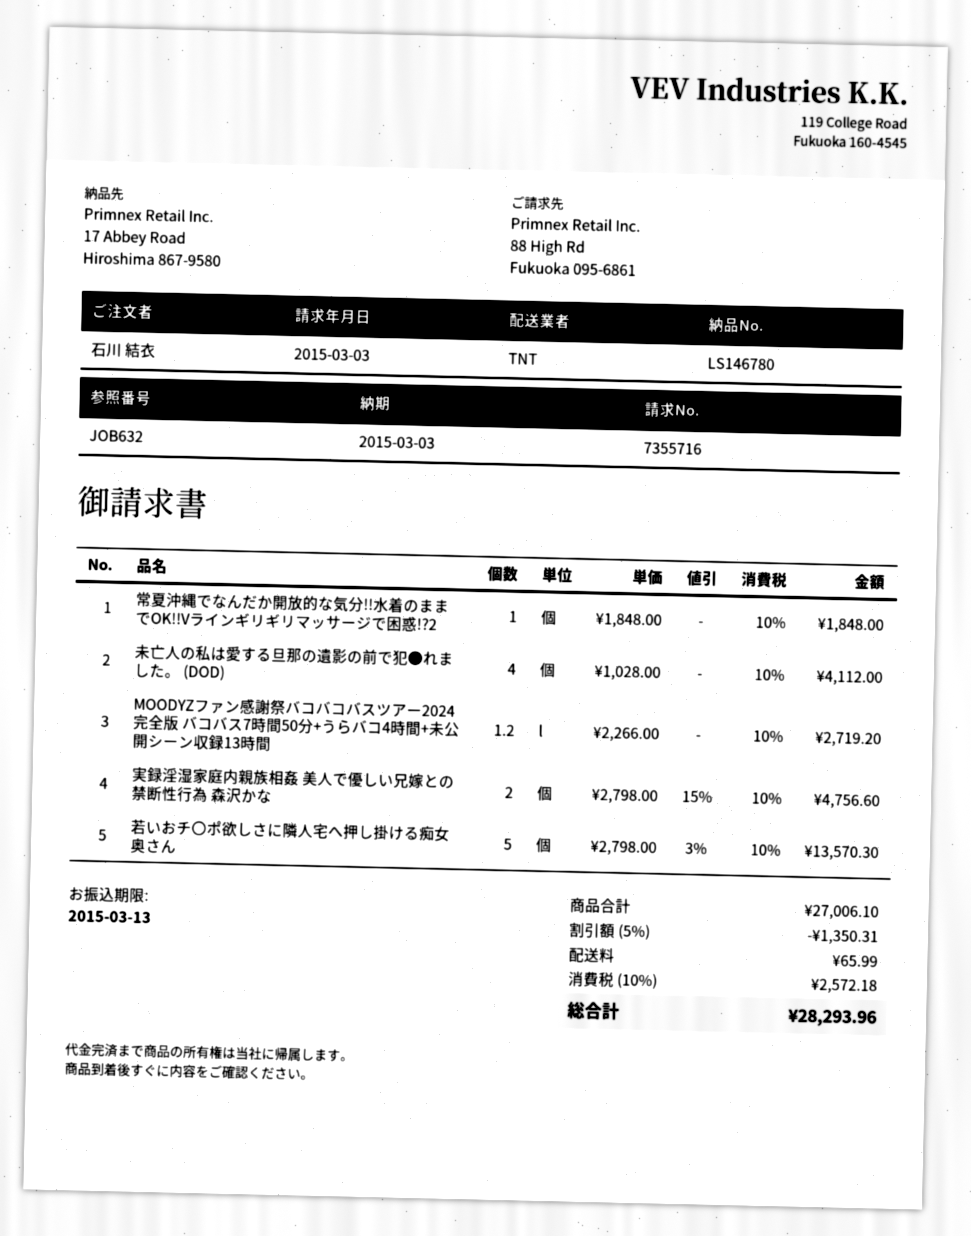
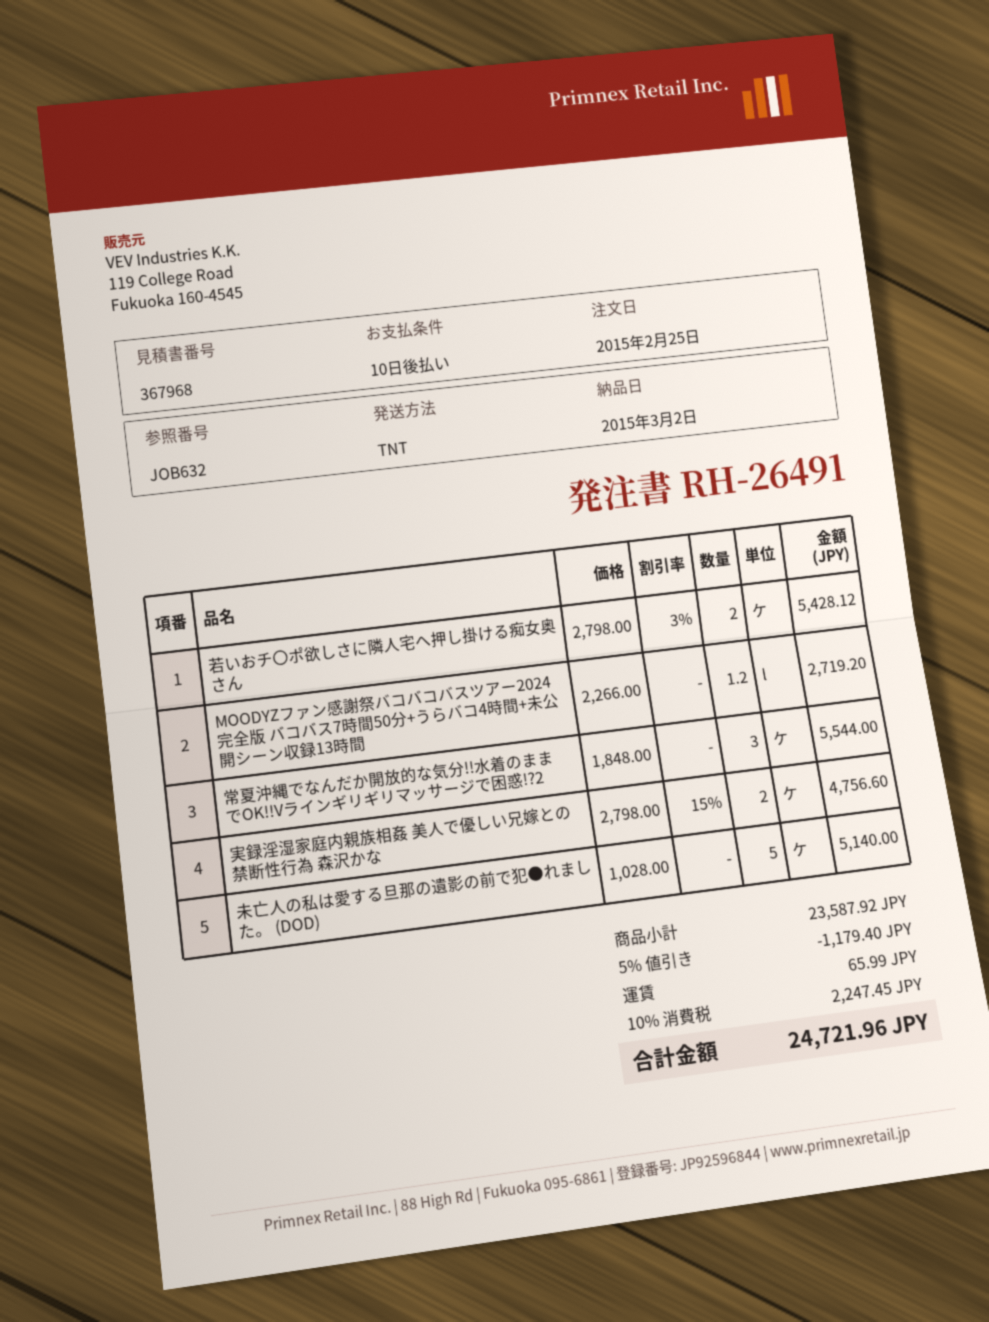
delivery date: 2015-03-03 -> 2015-03-02
常夏沖縄でなんだか開放的な気分!!水着のままでOK!!Vラインギリギリマッサージで困惑!?2: 1 x 1848.00 = 1848.00 -> 3 x 1848.00 = 5544.00
未亡人の私は愛する旦那の遺影の前で犯●れました。 (DOD): 4 x 1028.00 = 4112.00 -> 5 x 1028.00 = 5140.00
若いおチ〇ポ欲しさに隣人宅へ押し掛ける痴女奥さん: 5 x 2798.00 - 3% = 13570.30 -> 2 x 2798.00 - 3% = 5428.12
subtotal: 27006.10 -> 23587.92
discount: 5% = 1350.31 -> 5% = 1179.40
tax: 10% = 2572.18 -> 10% = 2247.45
total: 28293.96 -> 24721.96

